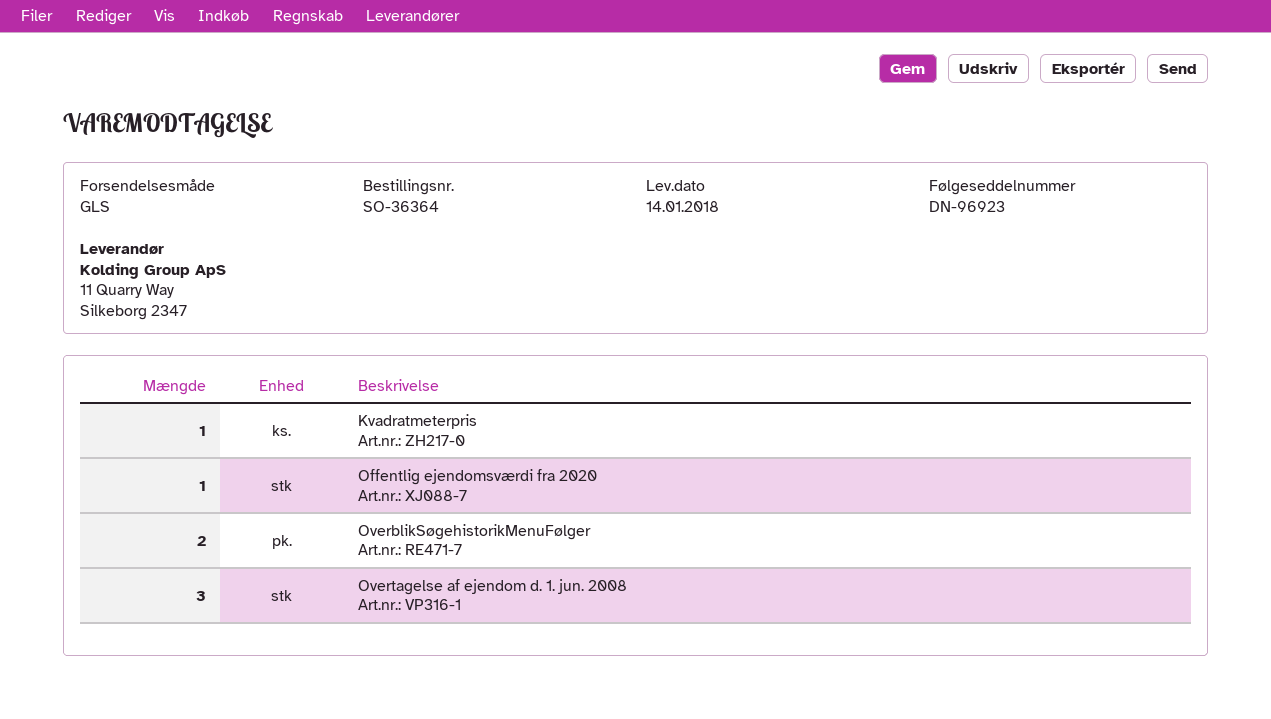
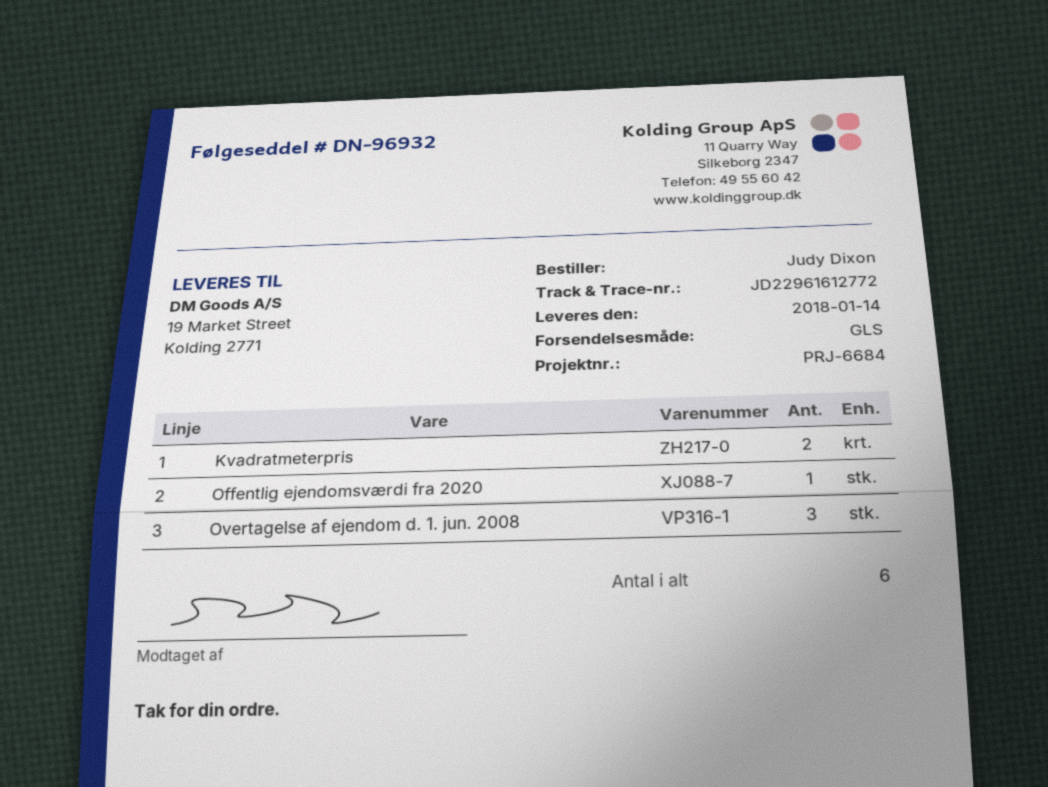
delivery note number: DN-96923 -> DN-96932
Kvadratmeterpris: 1 -> 2
OverblikSøgehistorikMenuFølger: 2 -> none

